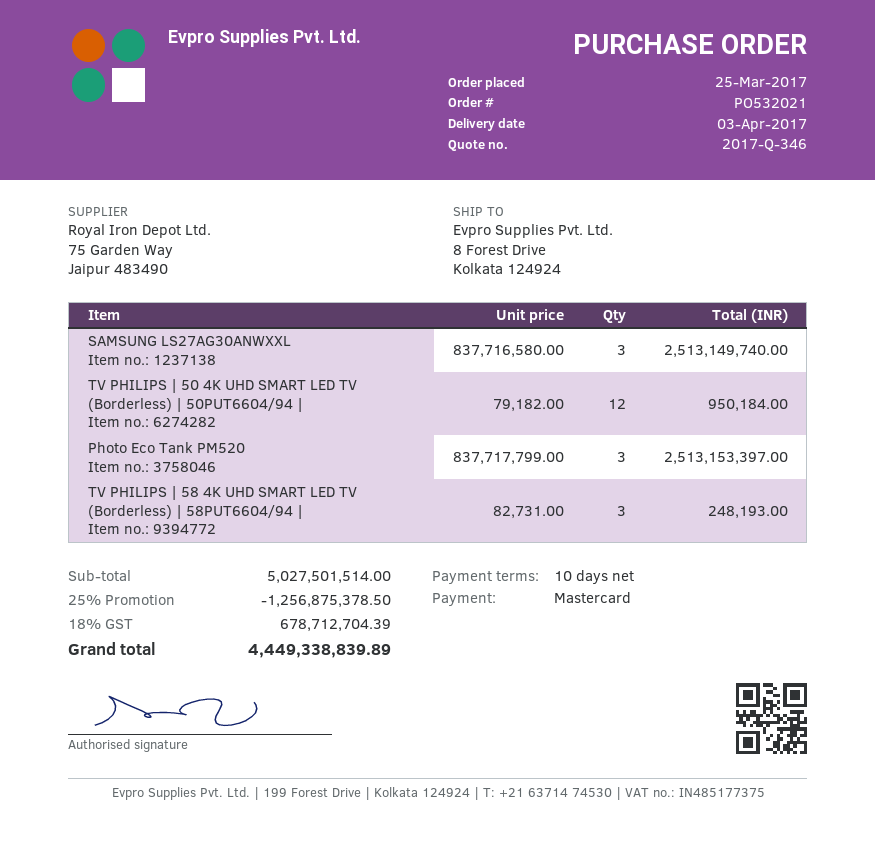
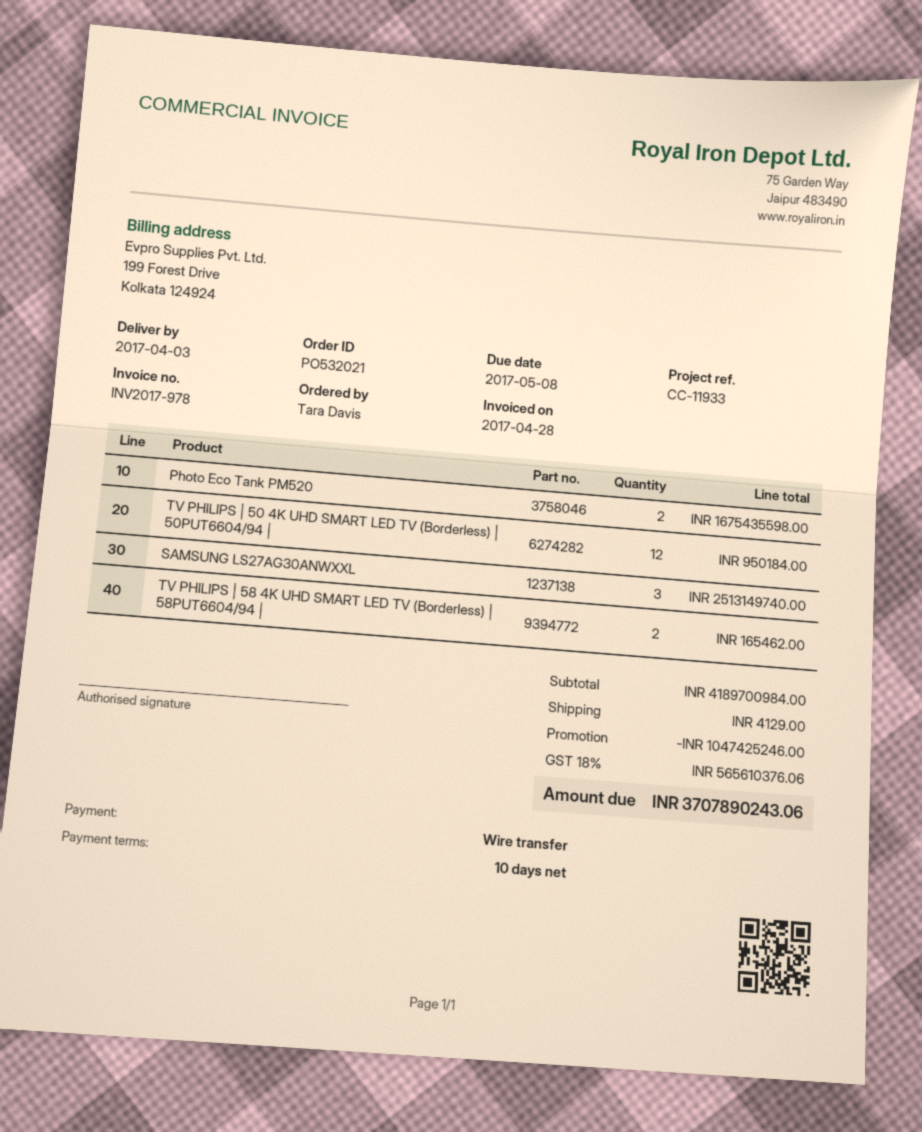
payment method: Mastercard -> bank transfer
Photo Eco Tank PM520: 3 for 2513153397.00 -> 2 for 1675435598.00
TV PHILIPS | 58 4K UHD SMART LED TV (Borderless) | 58PUT6604/94 |: 3 for 248193.00 -> 2 for 165462.00
subtotal: 5027501514.00 -> 4189700984.00
discount: 1256875378.50 -> 1047425246.00
shipping: none -> 4129.00
tax: 18% = 678712704.39 -> 18% = 565610376.06
total: 4449338839.89 -> 3707890243.06

